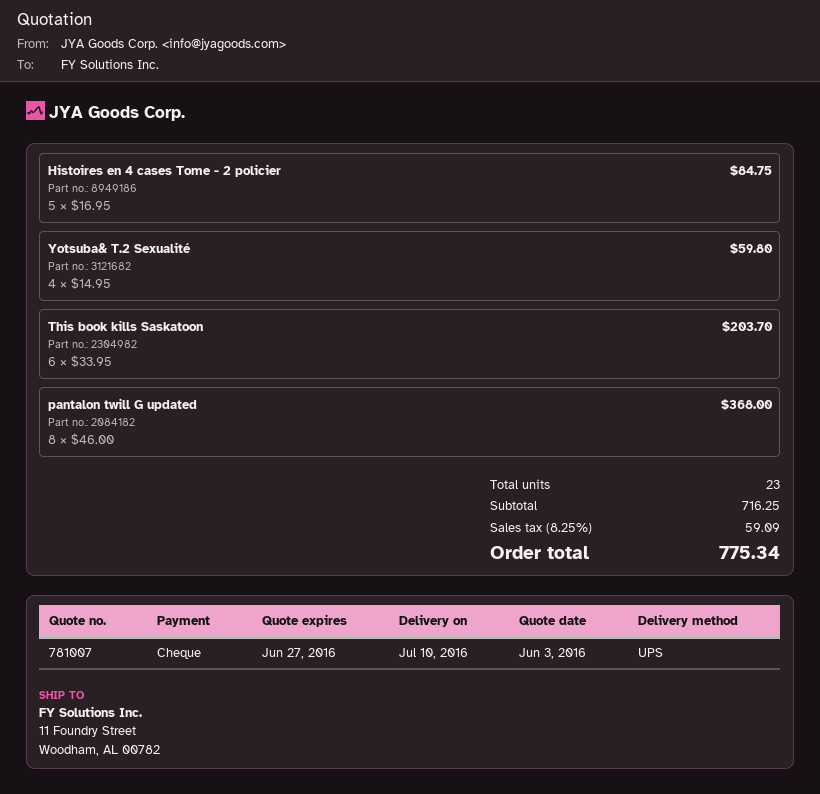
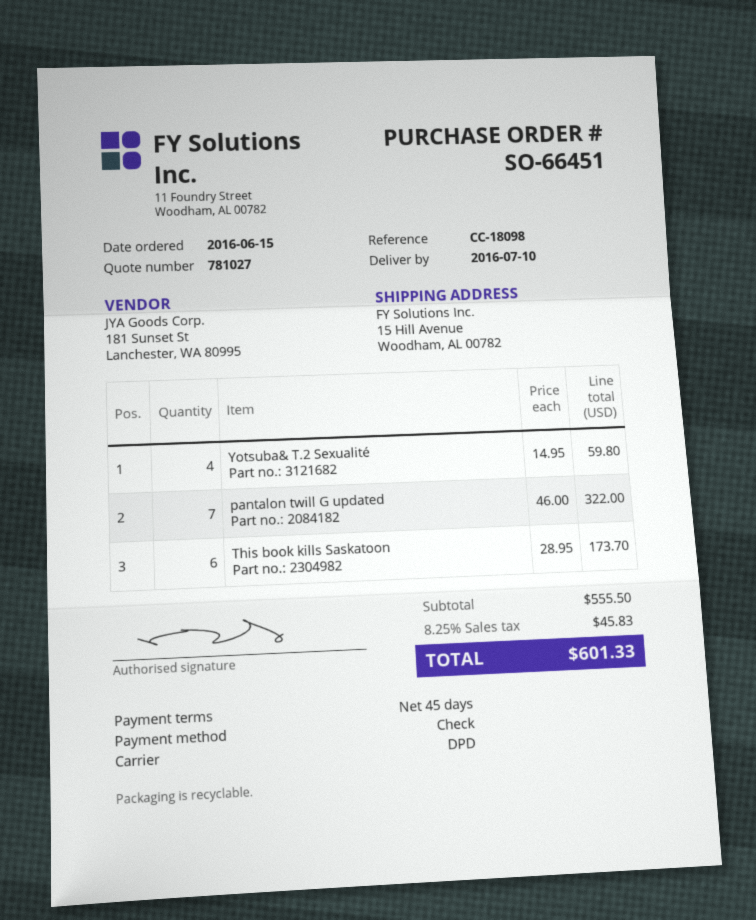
quote number: 781007 -> 781027
shipping method: UPS -> DPD
ship to: 11 Foundry Street, Woodham, AL 00782 -> 15 Hill Avenue, Woodham, AL 00782
Histoires en 4 cases Tome - 2 policier: 5 x 16.95 = 84.75 -> none
This book kills Saskatoon: 6 x 33.95 = 203.70 -> 6 x 28.95 = 173.70
pantalon twill G updated: 8 x 46.00 = 368.00 -> 7 x 46.00 = 322.00
subtotal: 716.25 -> 555.50
tax: 8.25% = 59.09 -> 8.25% = 45.83
total: 775.34 -> 601.33

